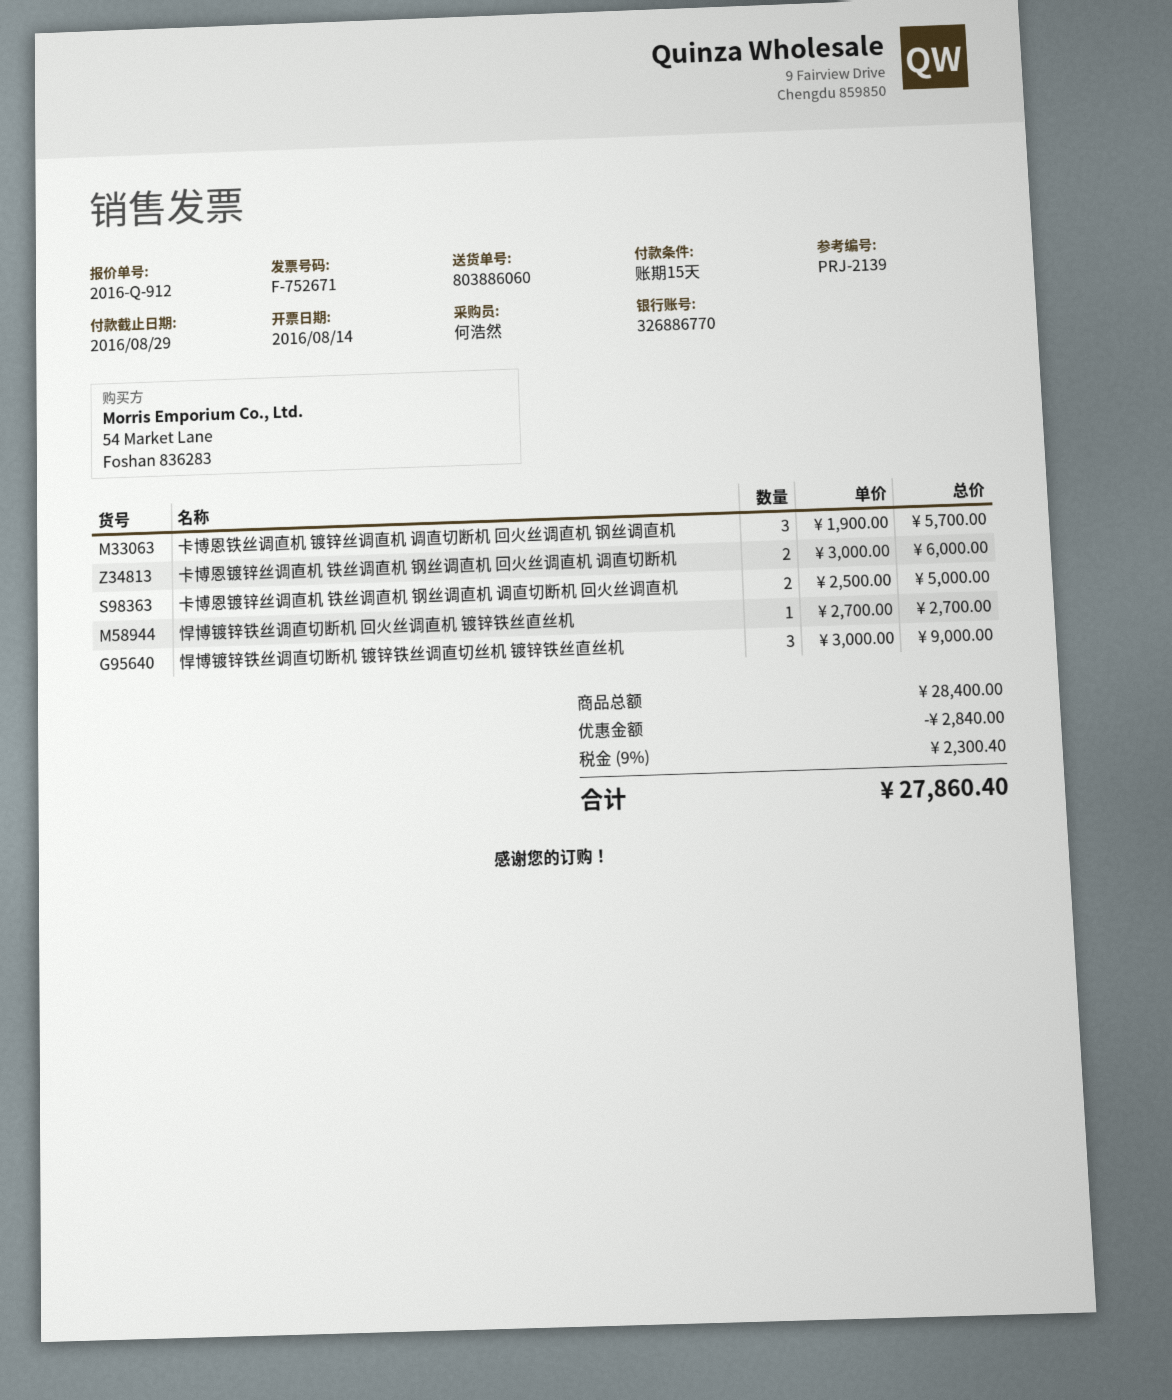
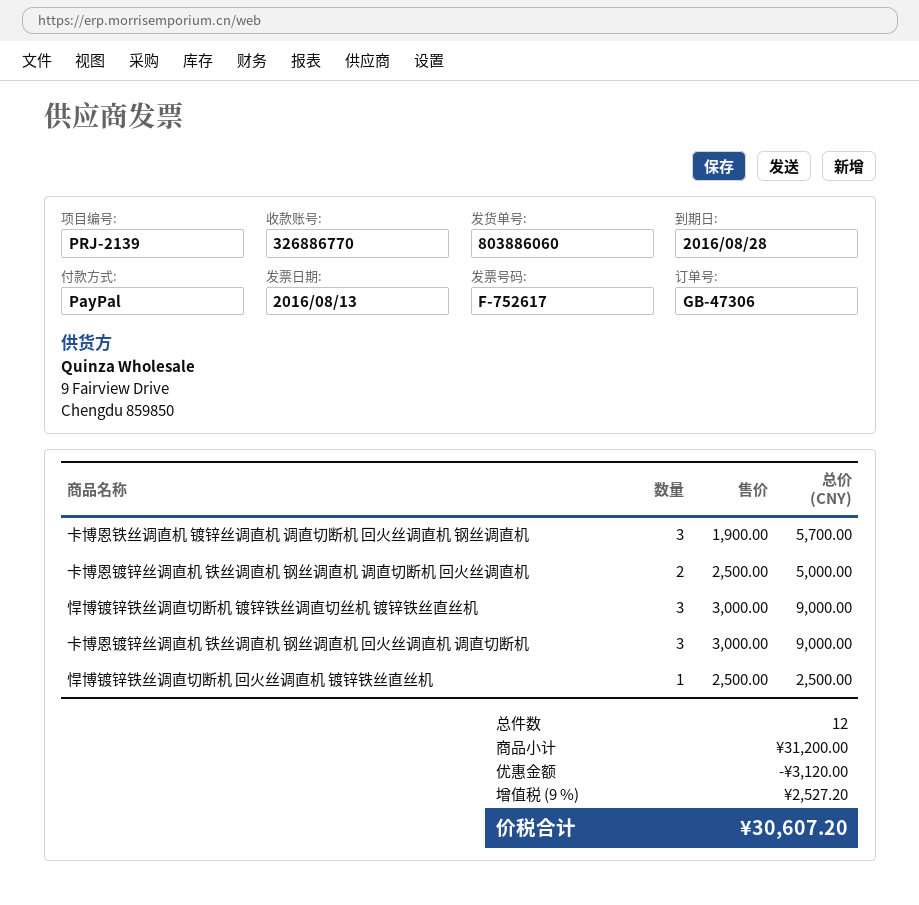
invoice number: F-752671 -> F-752617
invoice date: 2016-08-14 -> 2016-08-13
due date: 2016-08-29 -> 2016-08-28
卡博恩镀锌丝调直机 铁丝调直机 钢丝调直机 回火丝调直机 调直切断机: 2 x 3000.00 = 6000.00 -> 3 x 3000.00 = 9000.00
悍博镀锌铁丝调直切断机 回火丝调直机 镀锌铁丝直丝机: 1 x 2700.00 = 2700.00 -> 1 x 2500.00 = 2500.00
subtotal: 28400.00 -> 31200.00
discount: 2840.00 -> 3120.00
tax: 9% = 2300.40 -> 9% = 2527.20
total: 27860.40 -> 30607.20

